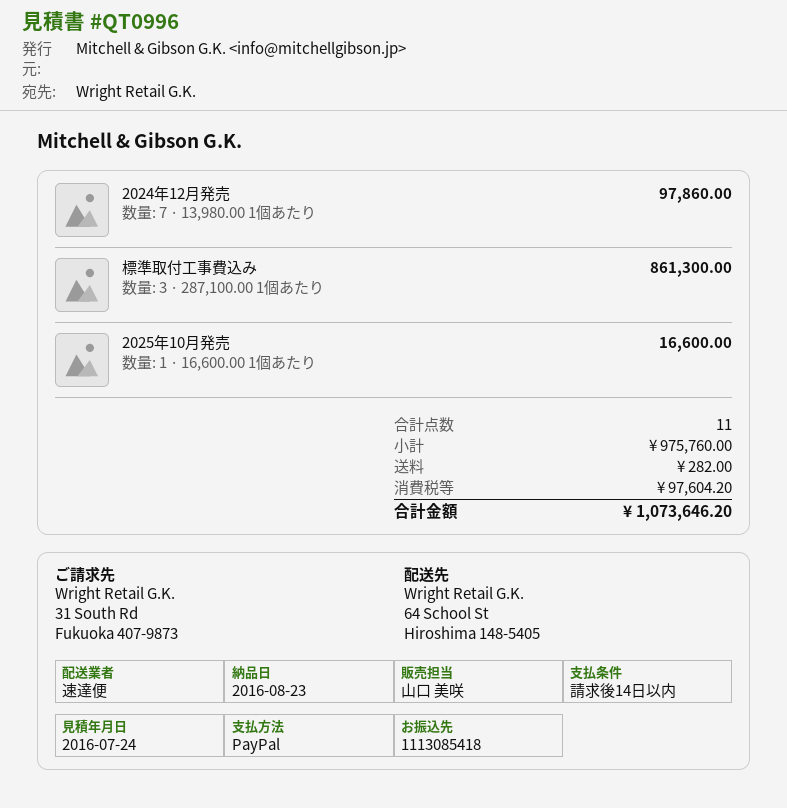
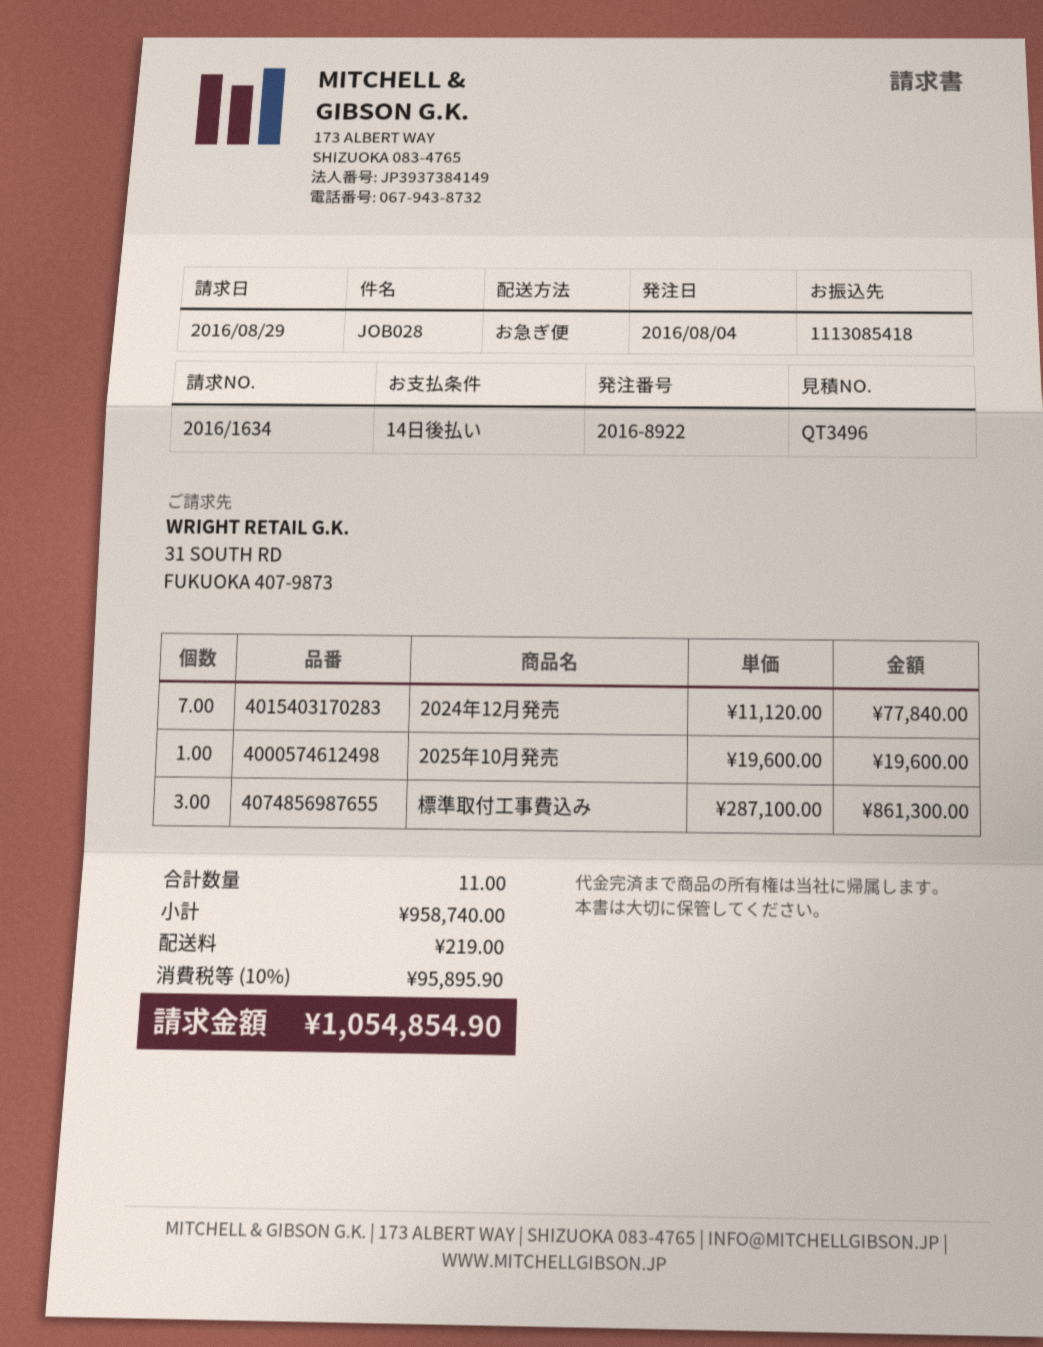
quote number: QT0996 -> QT3496
2024年12月発売: 7 x 13980.00 = 97860.00 -> 7 x 11120.00 = 77840.00
2025年10月発売: 1 x 16600.00 = 16600.00 -> 1 x 19600.00 = 19600.00
subtotal: 975760.00 -> 958740.00
shipping: 282.00 -> 219.00
tax: 97604.20 -> 95895.90
total: 1073646.20 -> 1054854.90

